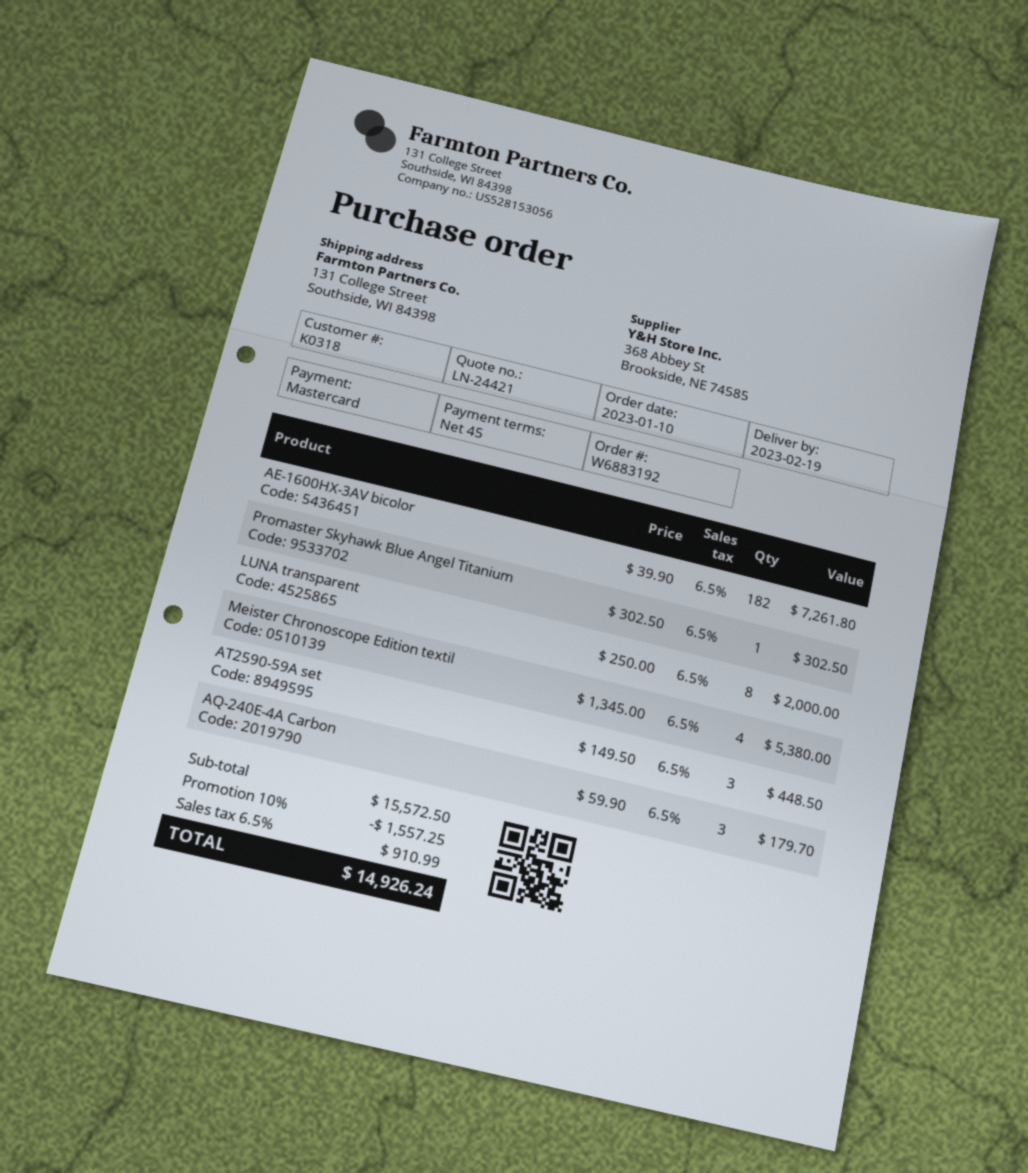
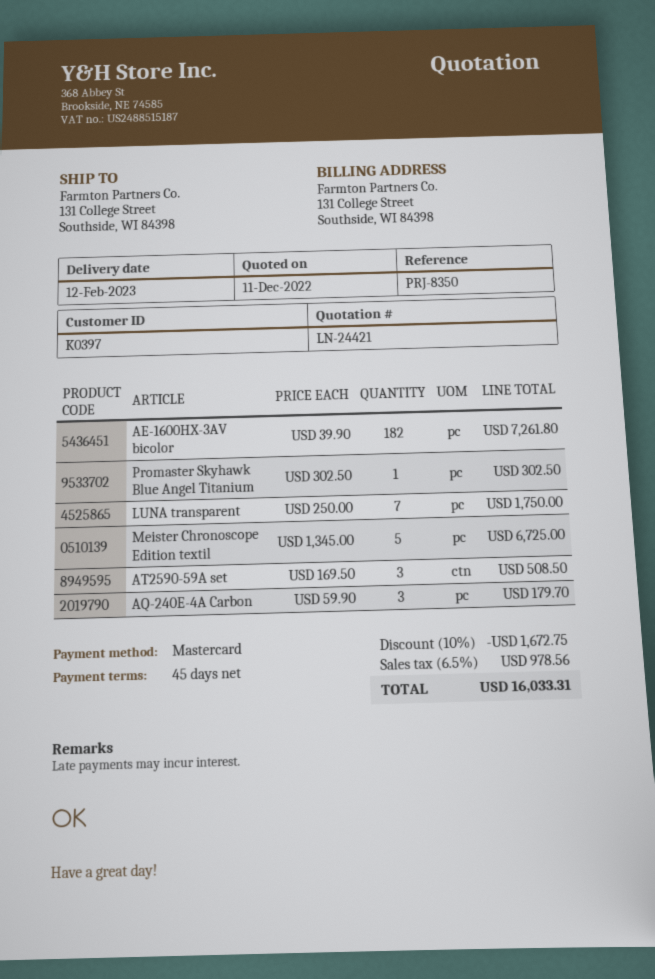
delivery date: 2023-02-19 -> 2023-02-12
customer number: K0318 -> K0397
LUNA transparent: 8 x 250.00 = 2000.00 -> 7 x 250.00 = 1750.00
Meister Chronoscope Edition textil: 4 x 1345.00 = 5380.00 -> 5 x 1345.00 = 6725.00
AT2590-59A set: 3 x 149.50 = 448.50 -> 3 x 169.50 = 508.50
discount: 10% = 1557.25 -> 10% = 1672.75
tax: 6.5% = 910.99 -> 6.5% = 978.56
total: 14926.24 -> 16033.31

